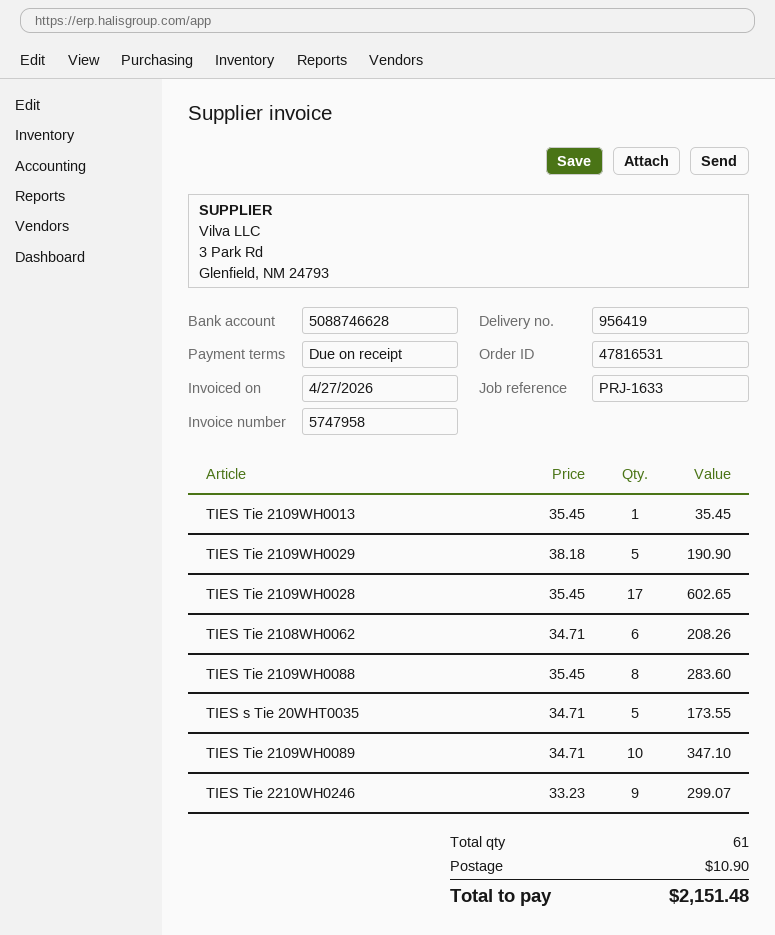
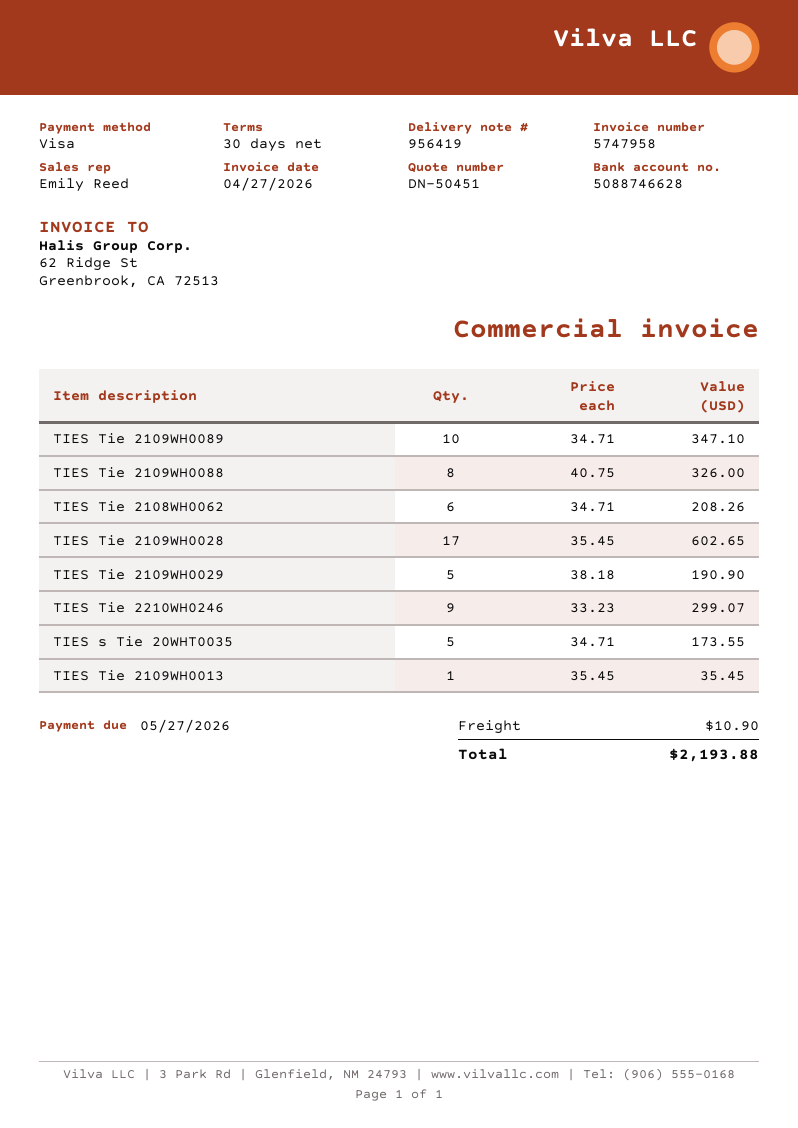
payment terms: on receipt -> 30 days
TIES Tie 2109WH0088: 8 x 35.45 = 283.60 -> 8 x 40.75 = 326.00
total: 2151.48 -> 2193.88

